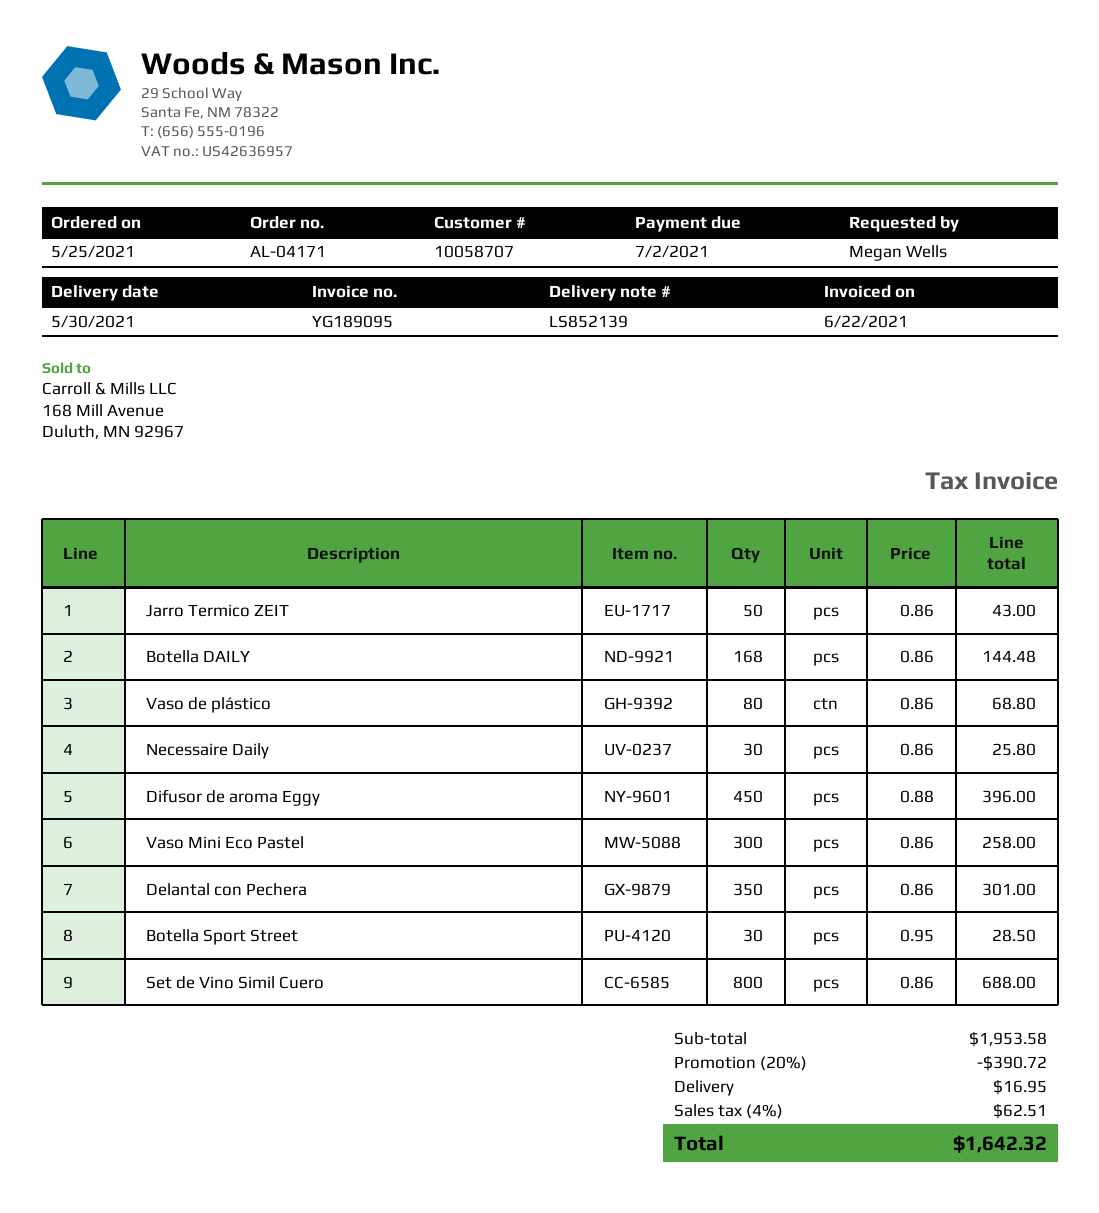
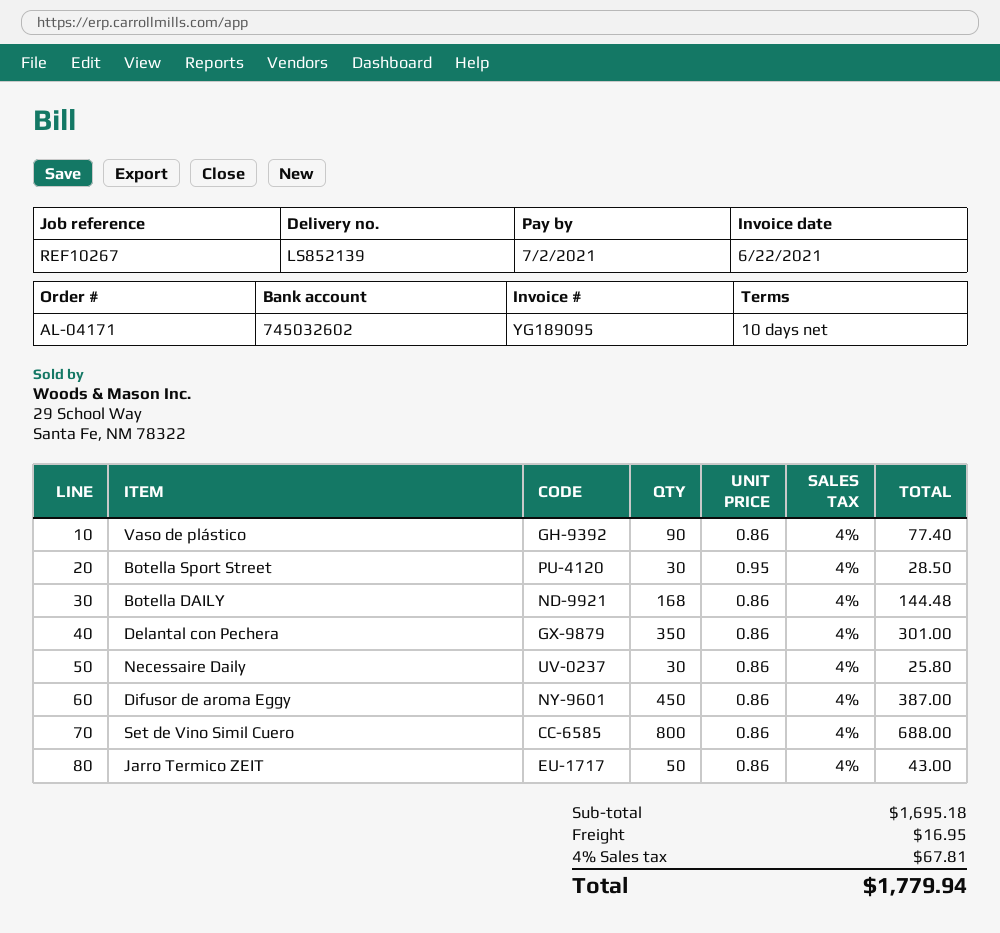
Vaso de plástico: 80 x 0.86 = 68.80 -> 90 x 0.86 = 77.40
Difusor de aroma Eggy: 450 x 0.88 = 396.00 -> 450 x 0.86 = 387.00
Vaso Mini Eco Pastel: 300 x 0.86 = 258.00 -> none
subtotal: 1953.58 -> 1695.18
discount: 20% = 390.72 -> none
tax: 4% = 62.51 -> 4% = 67.81
total: 1642.32 -> 1779.94

